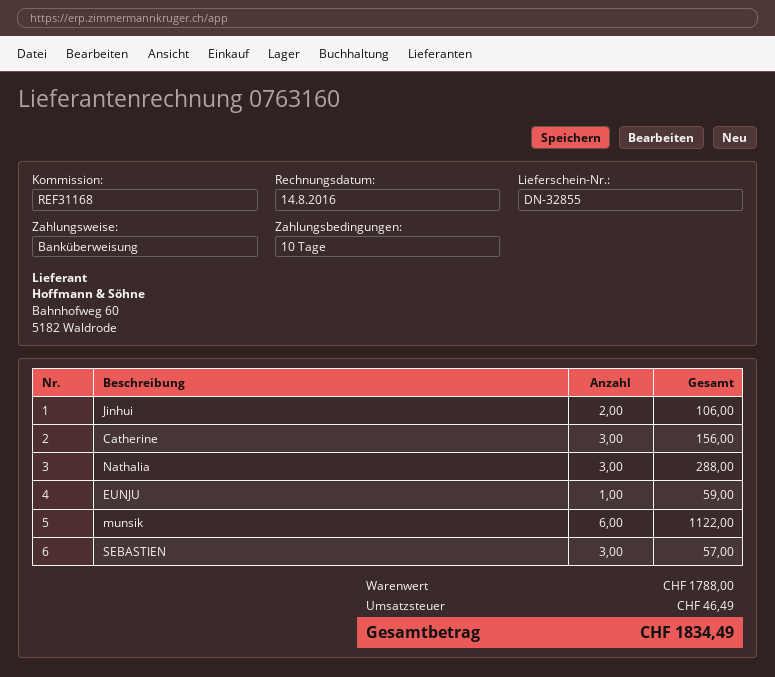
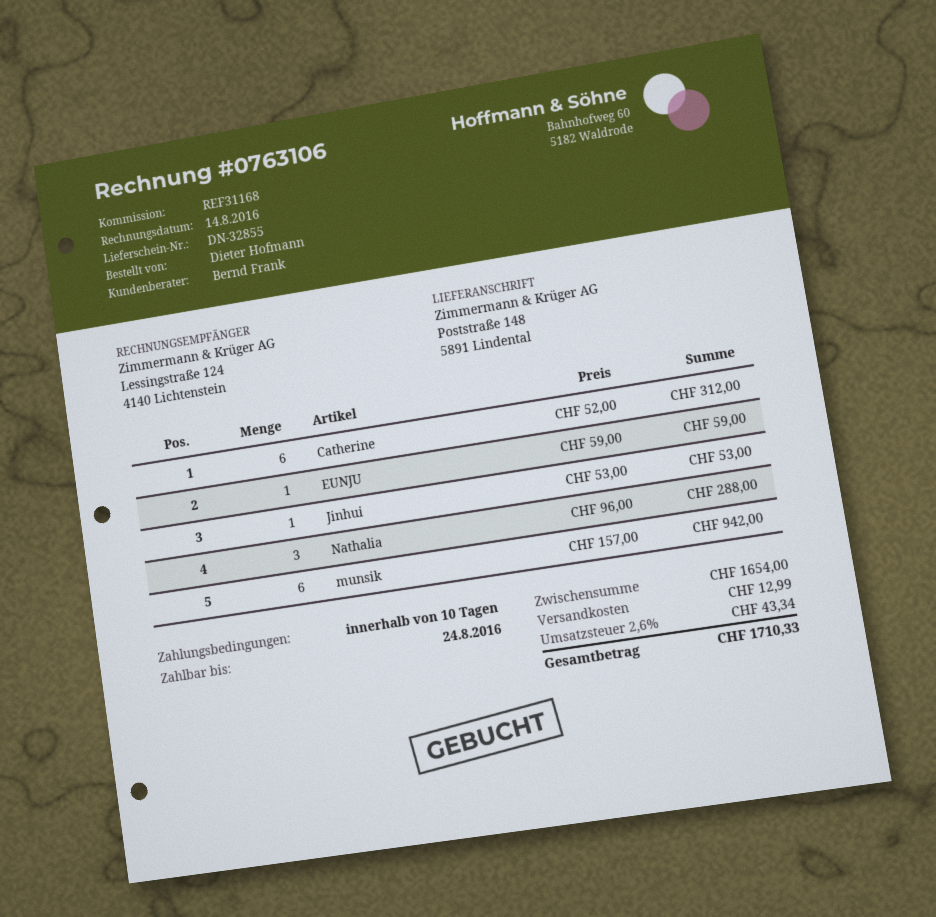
invoice number: 0763160 -> 0763106
Jinhui: 2 for 106.00 -> 1 for 53.00
Catherine: 3 for 156.00 -> 6 for 312.00
munsik: 6 for 1122.00 -> 6 for 942.00
SEBASTIEN: 3 for 57.00 -> none
subtotal: 1788.00 -> 1654.00
shipping: none -> 12.99
tax: 46.49 -> 43.34
total: 1834.49 -> 1710.33

